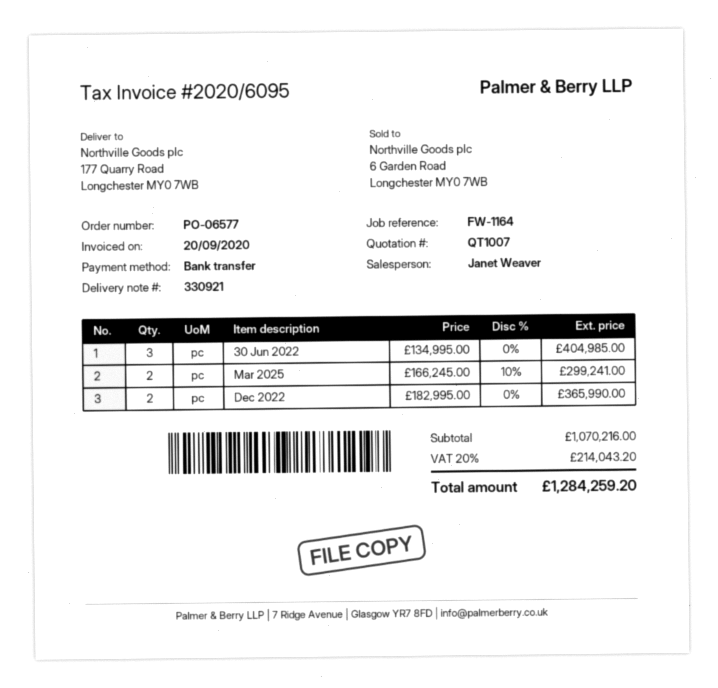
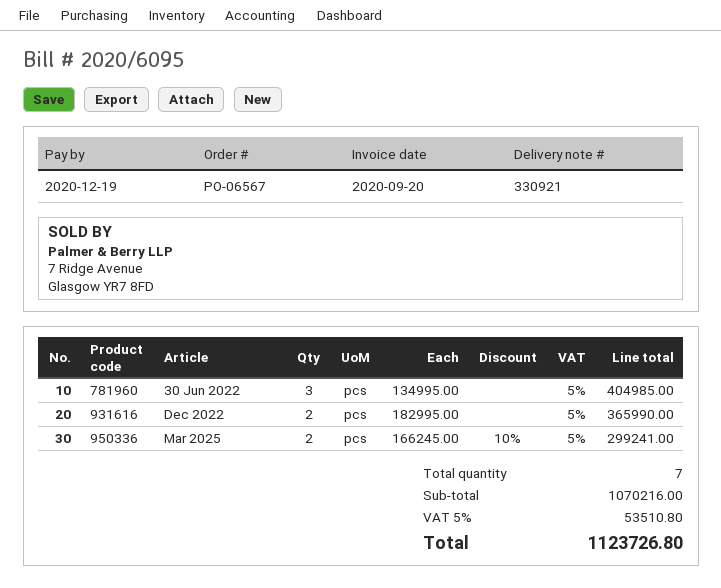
order number: PO-06577 -> PO-06567
tax: 20% = 214043.20 -> 5% = 53510.80
total: 1284259.20 -> 1123726.80

